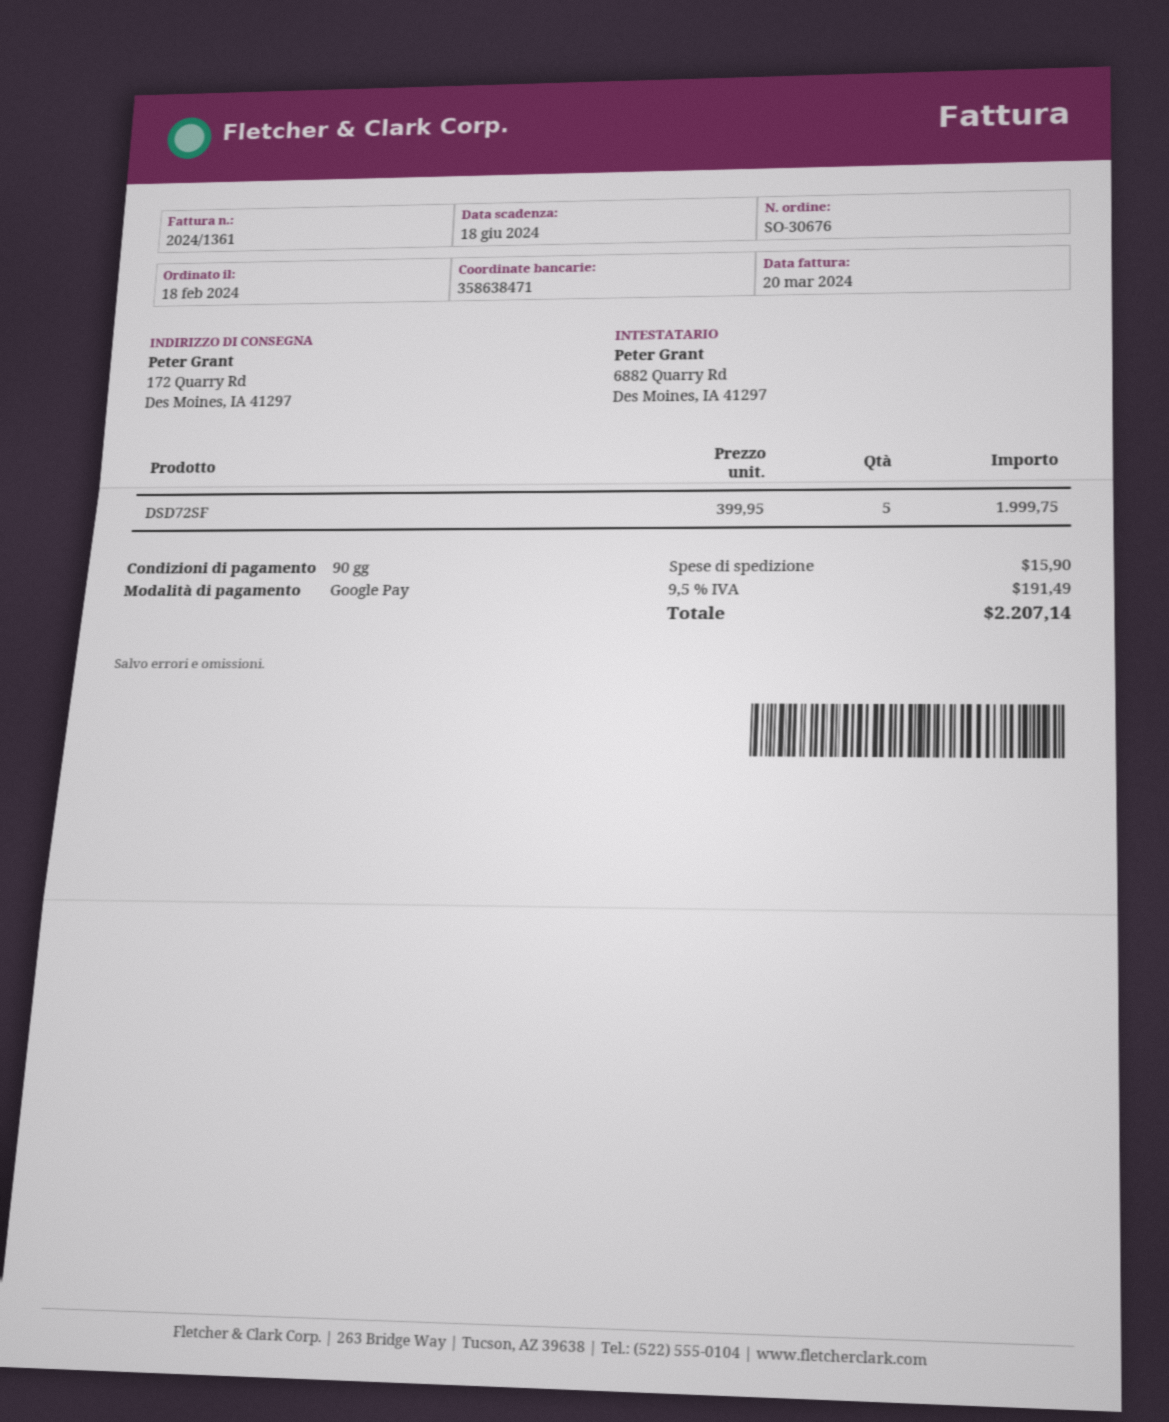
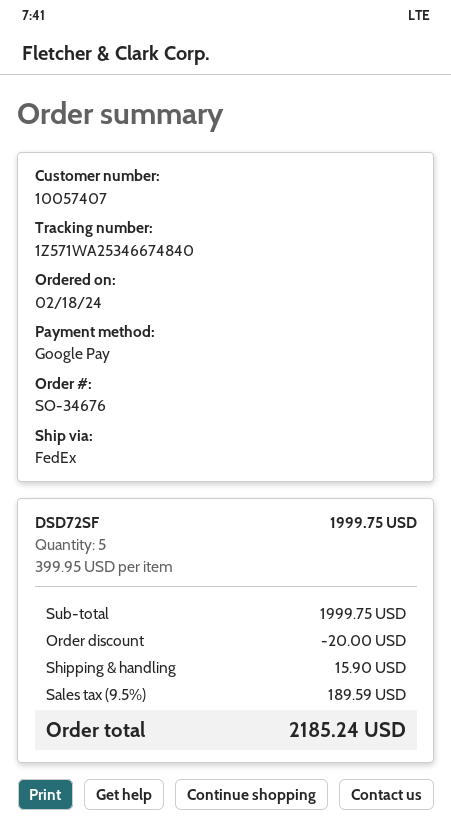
order number: SO-30676 -> SO-34676
discount: none -> 20.00
tax: 9.5% = 191.49 -> 9.5% = 189.59
total: 2207.14 -> 2185.24

